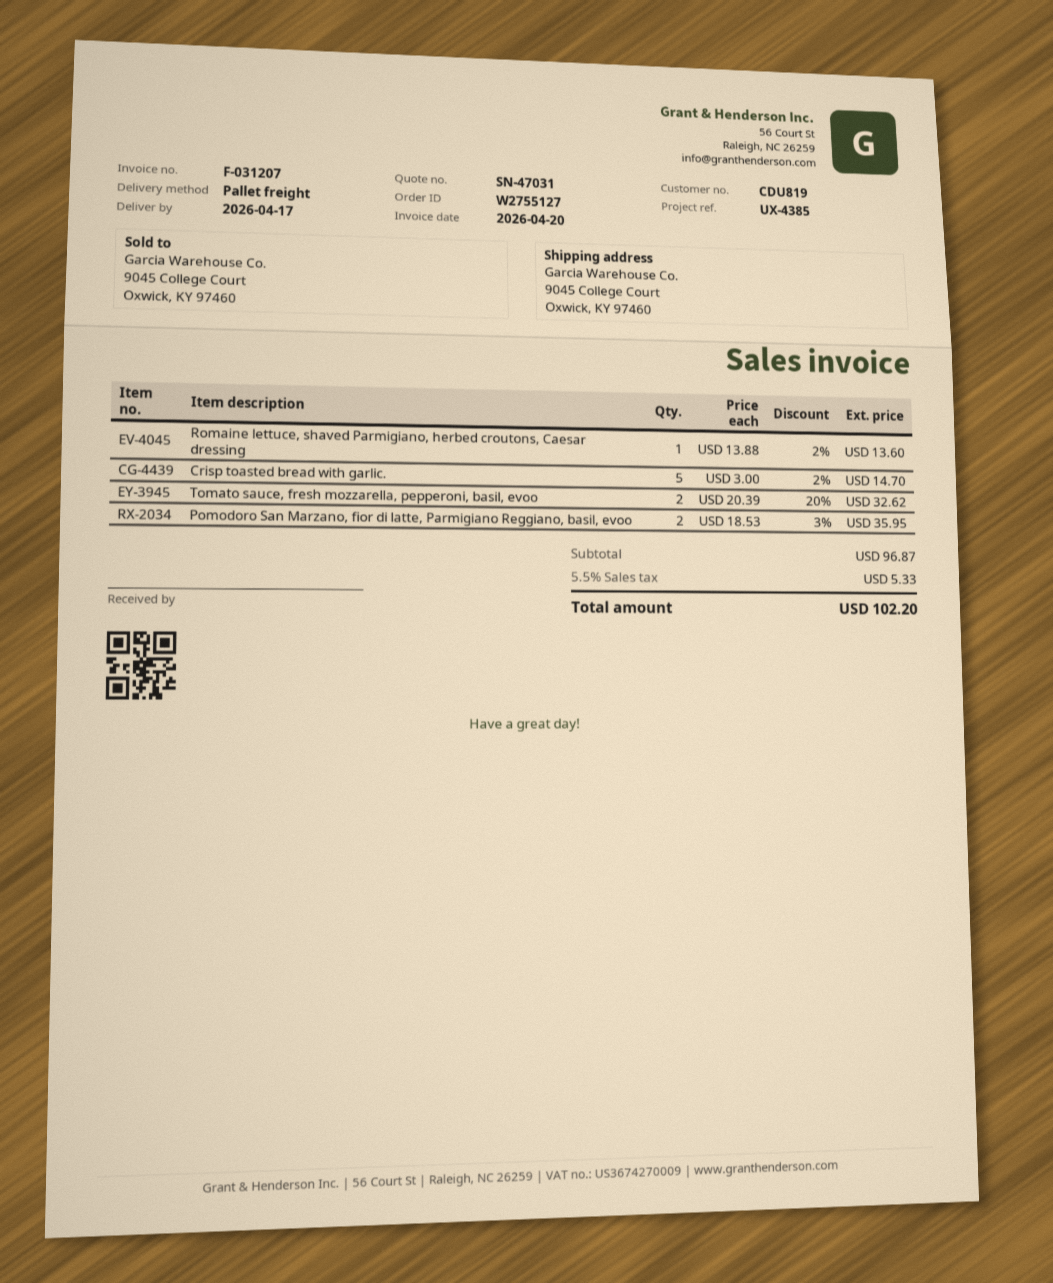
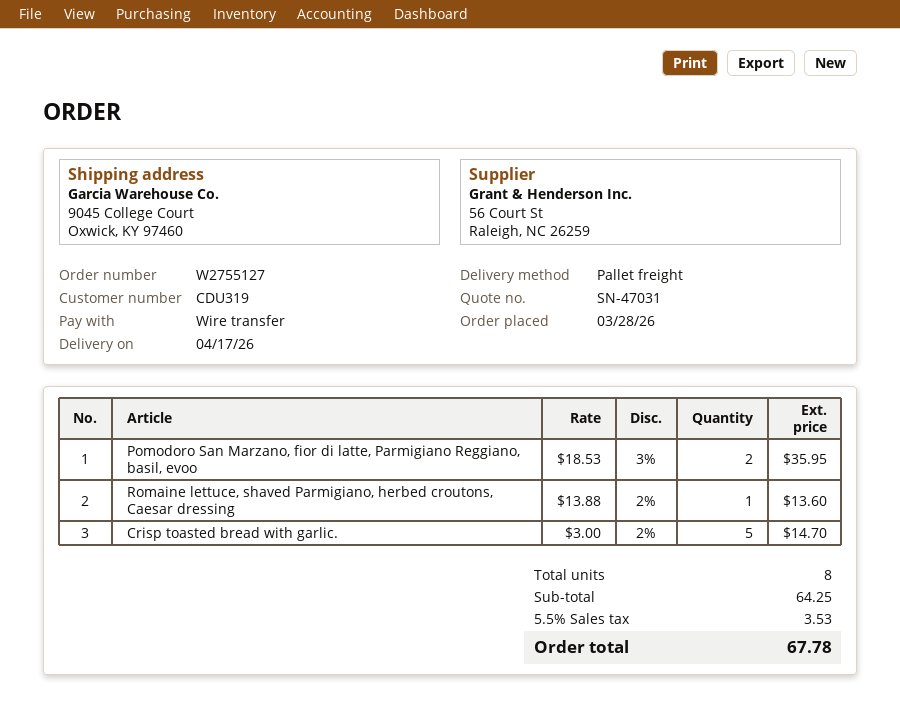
customer number: CDU819 -> CDU319
Tomato sauce, fresh mozzarella, pepperoni, basil, evoo: 2 x 20.39 - 20% = 32.62 -> none
subtotal: 96.87 -> 64.25
tax: 5.5% = 5.33 -> 5.5% = 3.53
total: 102.20 -> 67.78

